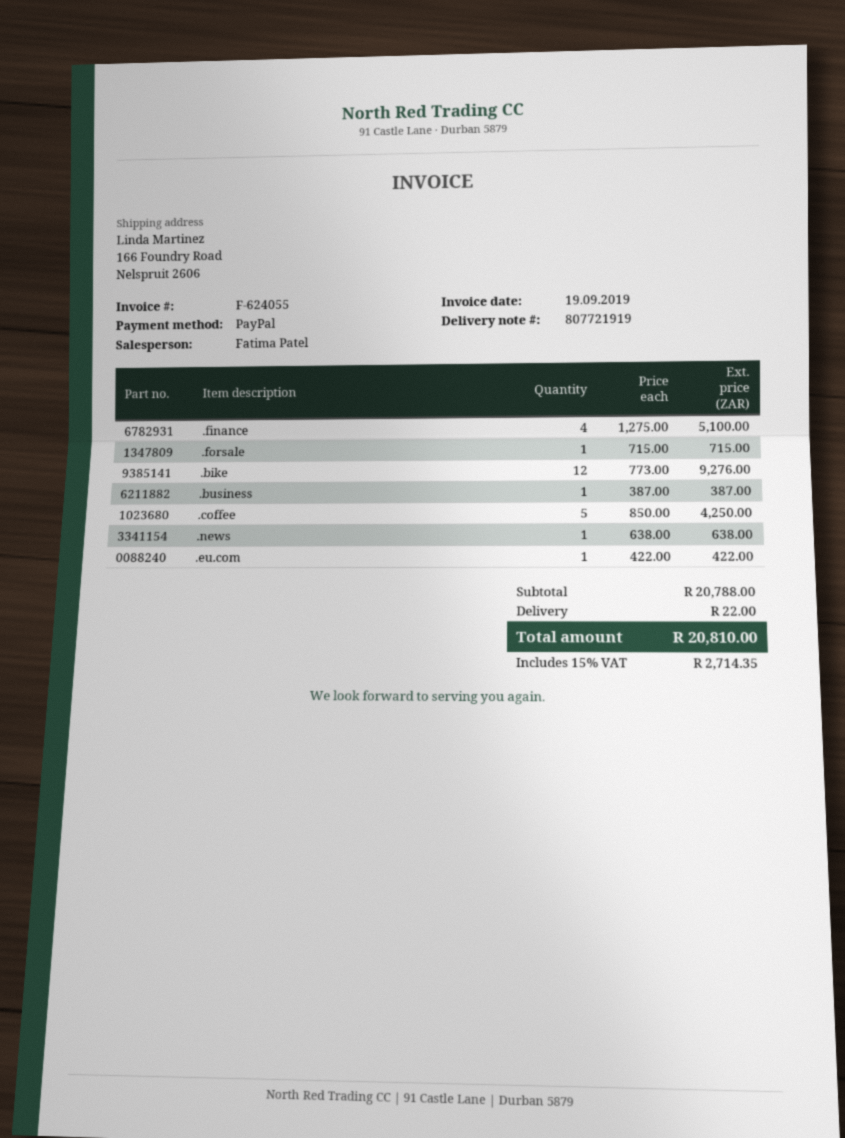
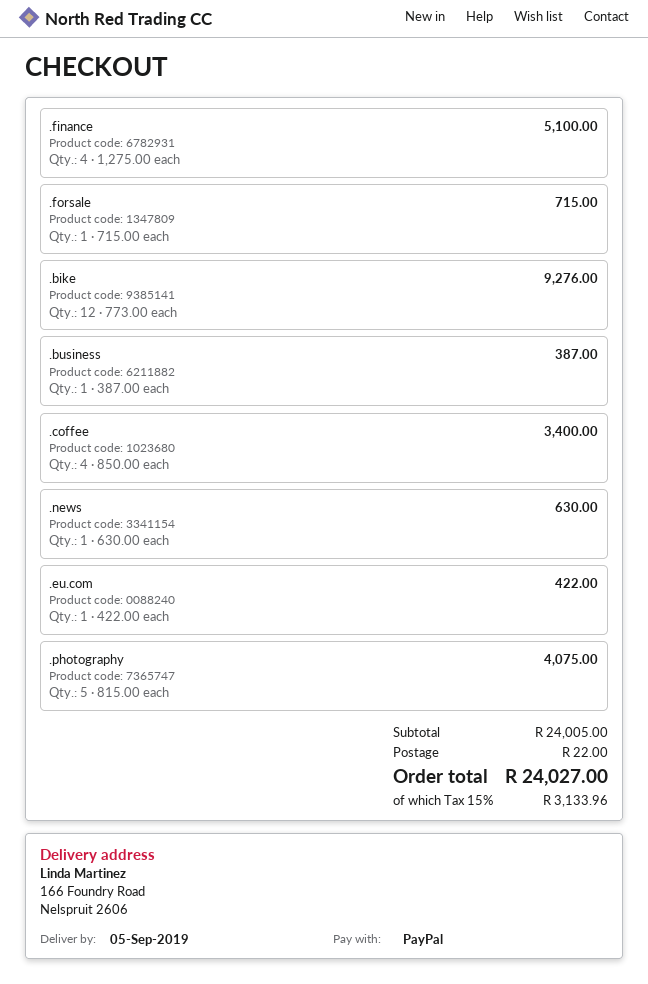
.coffee: 5 x 850.00 = 4250.00 -> 4 x 850.00 = 3400.00
.news: 1 x 638.00 = 638.00 -> 1 x 630.00 = 630.00
.photography: none -> 5 x 815.00 = 4075.00
subtotal: 20788.00 -> 24005.00
tax: 15% = 2714.35 -> 15% = 3133.96
total: 20810.00 -> 24027.00

